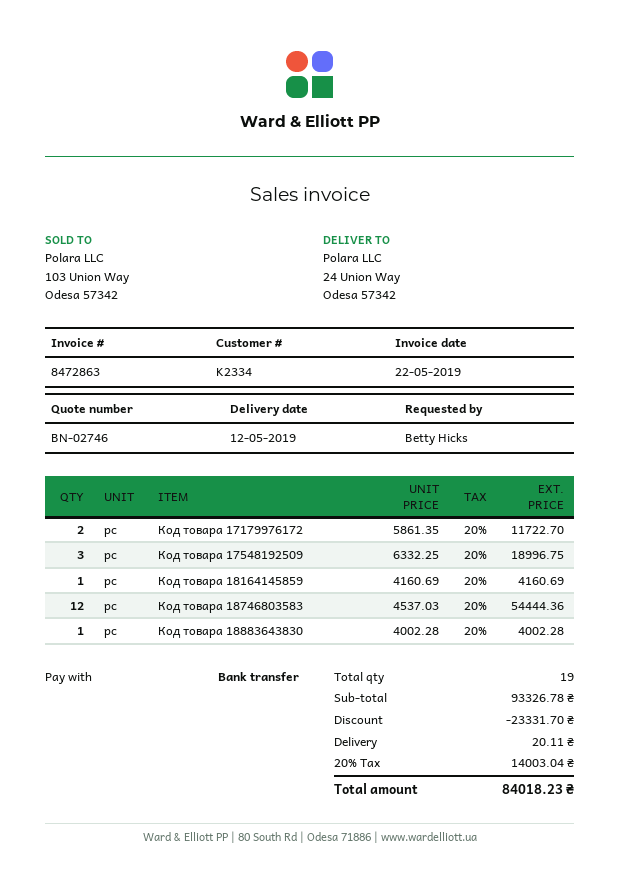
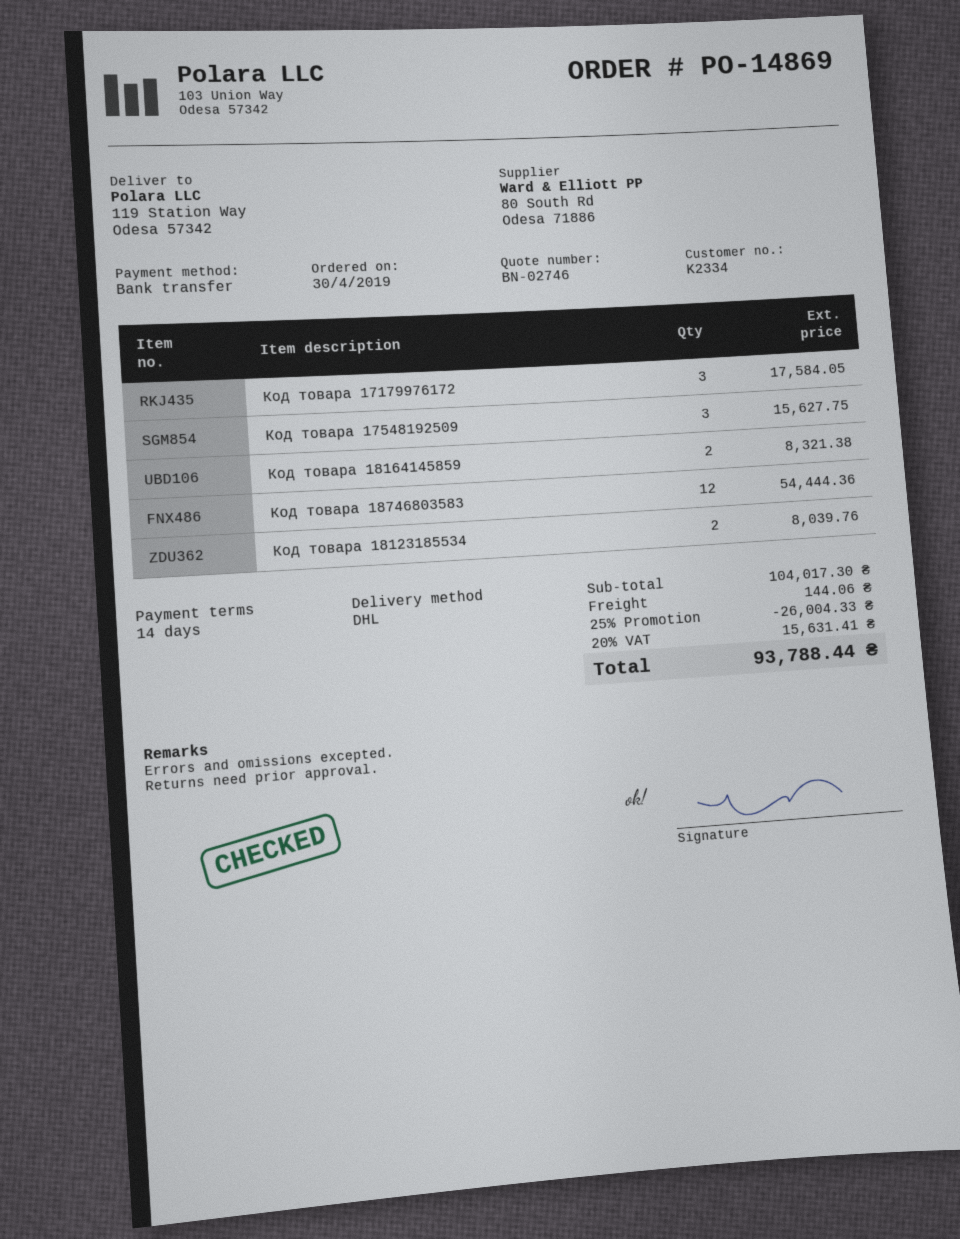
ship to: 24 Union Way, Odesa 57342 -> 119 Station Way, Odesa 57342
Код товара 17179976172: 2 for 11722.70 -> 3 for 17584.05
Код товара 17548192509: 3 for 18996.75 -> 3 for 15627.75
Код товара 18164145859: 1 for 4160.69 -> 2 for 8321.38
Код товара 18883643830: 1 for 4002.28 -> none
Код товара 18123185534: none -> 2 for 8039.76
subtotal: 93326.78 -> 104017.30
discount: 23331.70 -> 26004.33
shipping: 20.11 -> 144.06
tax: 20% = 14003.04 -> 20% = 15631.41
total: 84018.23 -> 93788.44

